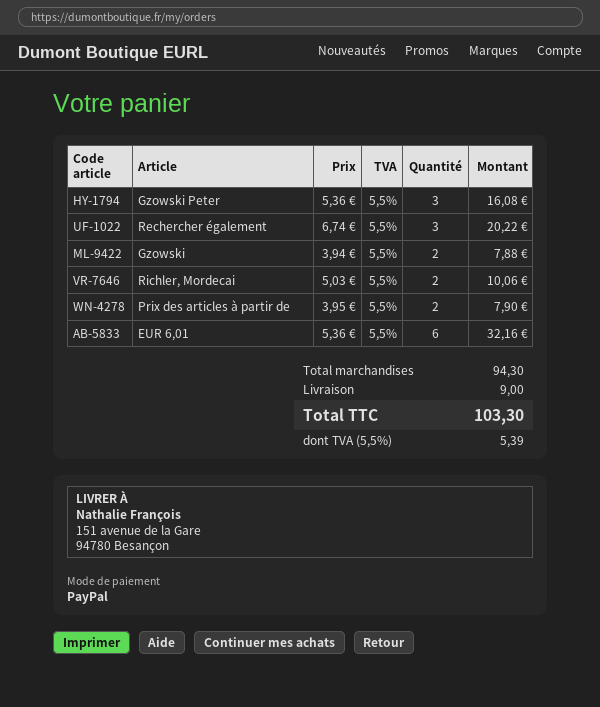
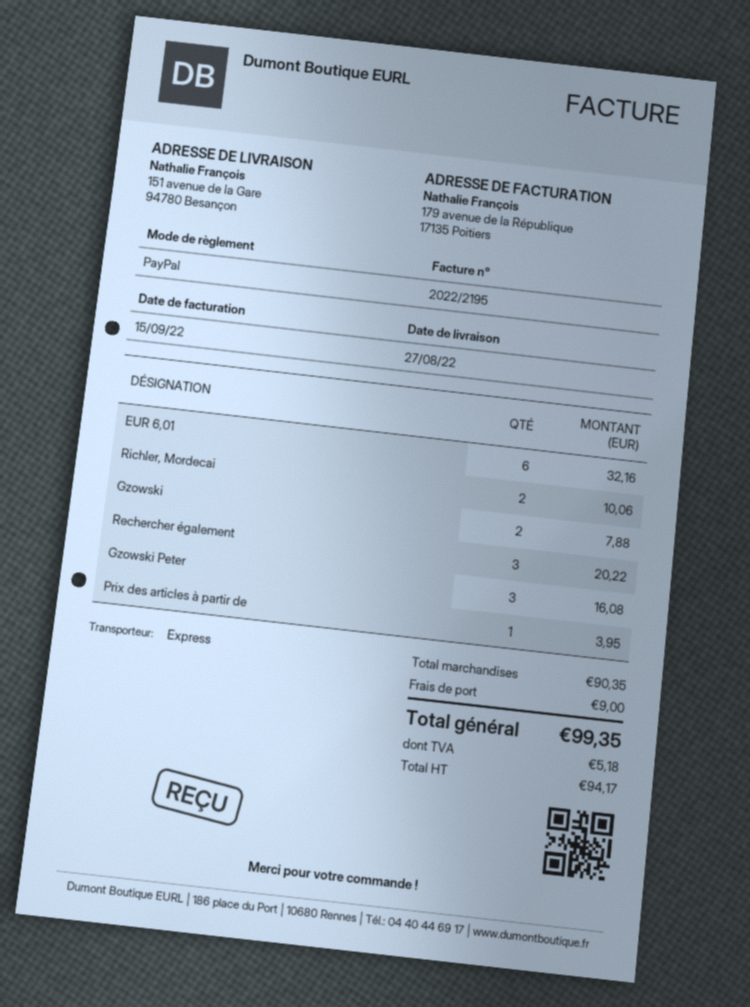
Prix des articles à partir de: 2 for 7.90 -> 1 for 3.95
subtotal: 94.30 -> 90.35
tax: 5.39 -> 5.18
total: 103.30 -> 99.35

